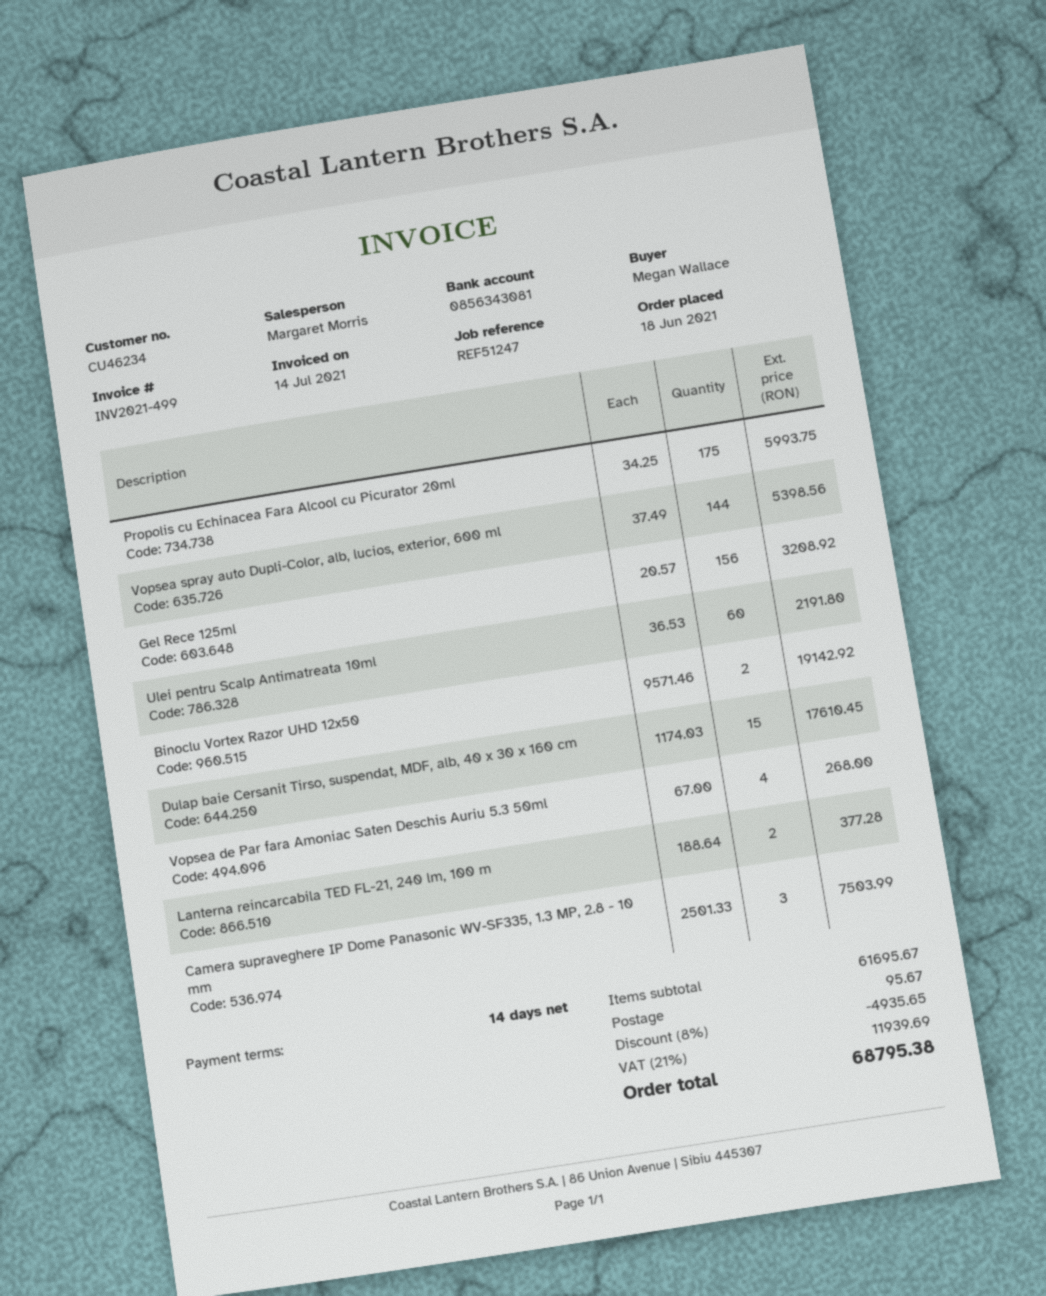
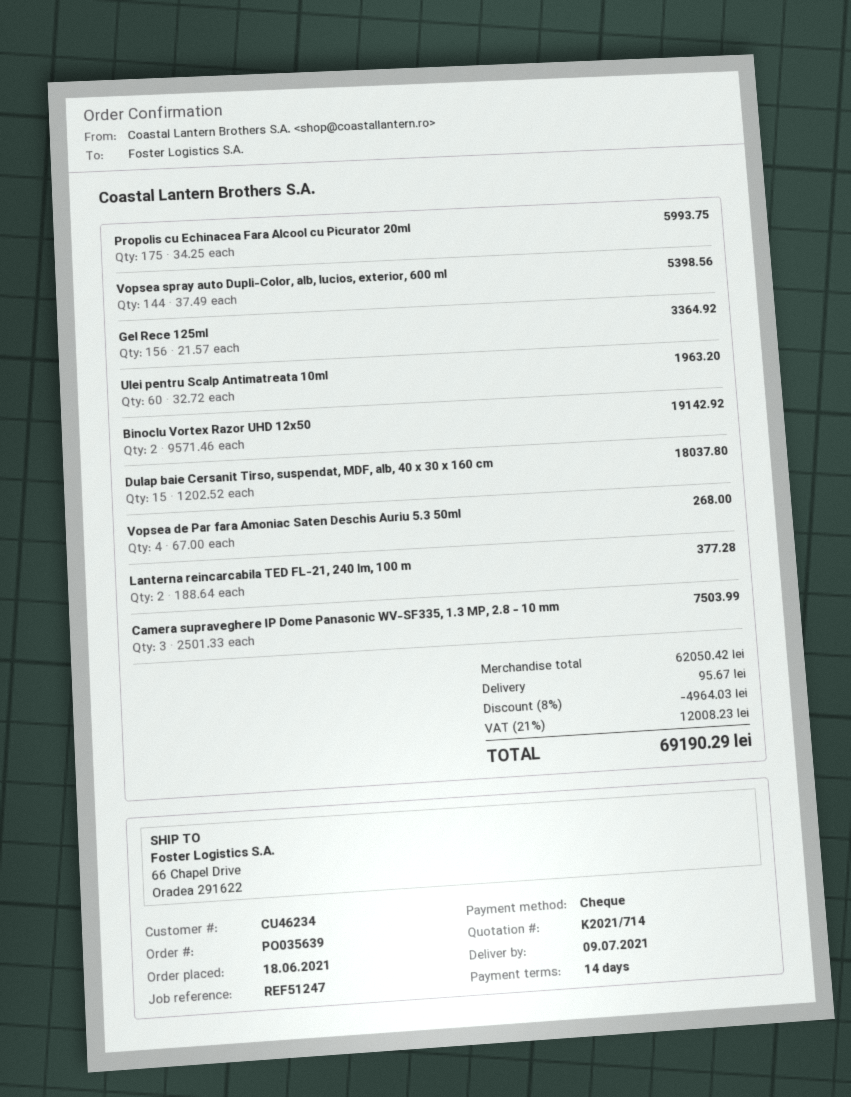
Gel Rece 125ml: 156 x 20.57 = 3208.92 -> 156 x 21.57 = 3364.92
Ulei pentru Scalp Antimatreata 10ml: 60 x 36.53 = 2191.80 -> 60 x 32.72 = 1963.20
Dulap baie Cersanit Tirso, suspendat, MDF, alb, 40 x 30 x 160 cm: 15 x 1174.03 = 17610.45 -> 15 x 1202.52 = 18037.80
subtotal: 61695.67 -> 62050.42
discount: 8% = 4935.65 -> 8% = 4964.03
tax: 21% = 11939.69 -> 21% = 12008.23
total: 68795.38 -> 69190.29

